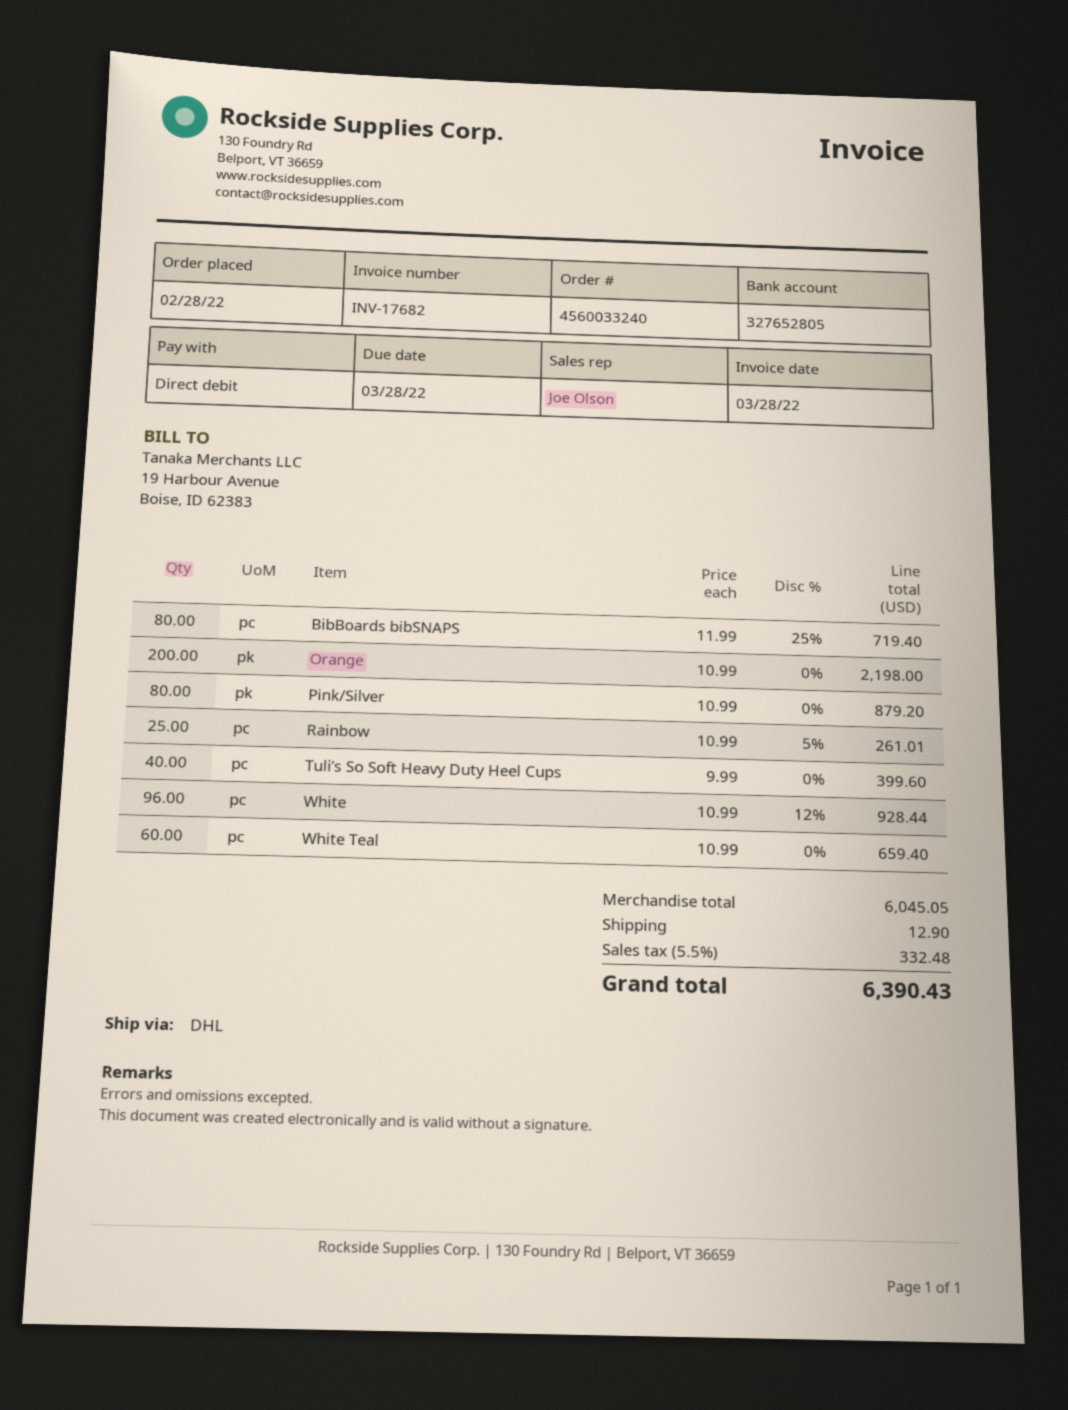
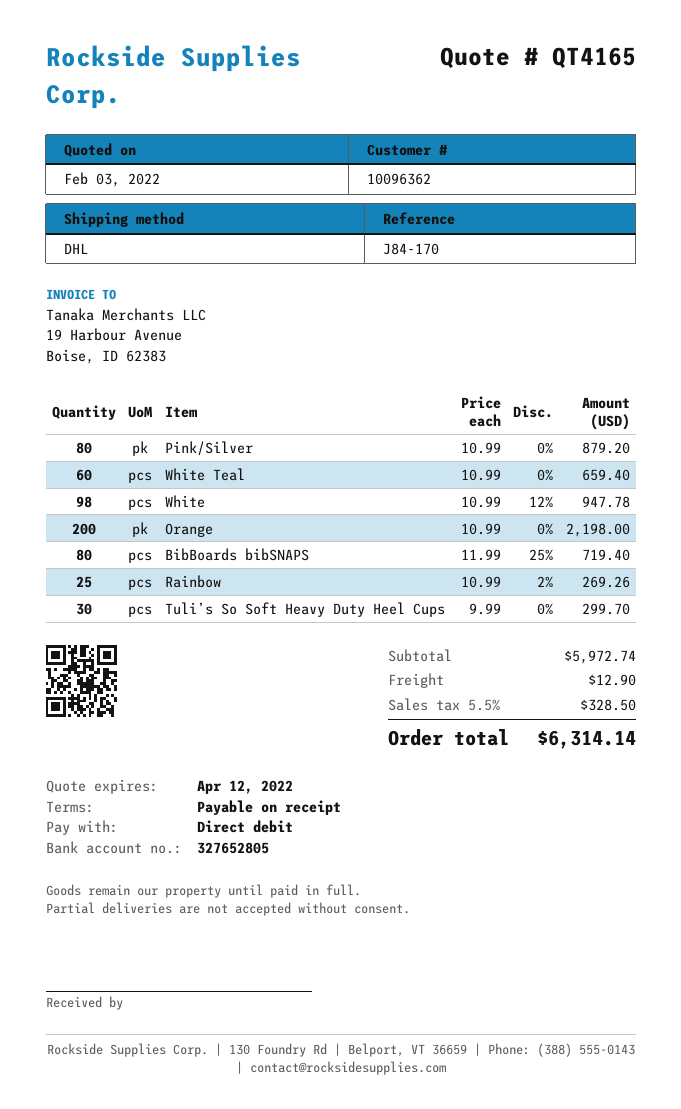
Rainbow: 25 x 10.99 - 5% = 261.01 -> 25 x 10.99 - 2% = 269.26
Tuli’s So Soft Heavy Duty Heel Cups: 40 x 9.99 = 399.60 -> 30 x 9.99 = 299.70
White: 96 x 10.99 - 12% = 928.44 -> 98 x 10.99 - 12% = 947.78
subtotal: 6045.05 -> 5972.74
tax: 5.5% = 332.48 -> 5.5% = 328.50
total: 6390.43 -> 6314.14

